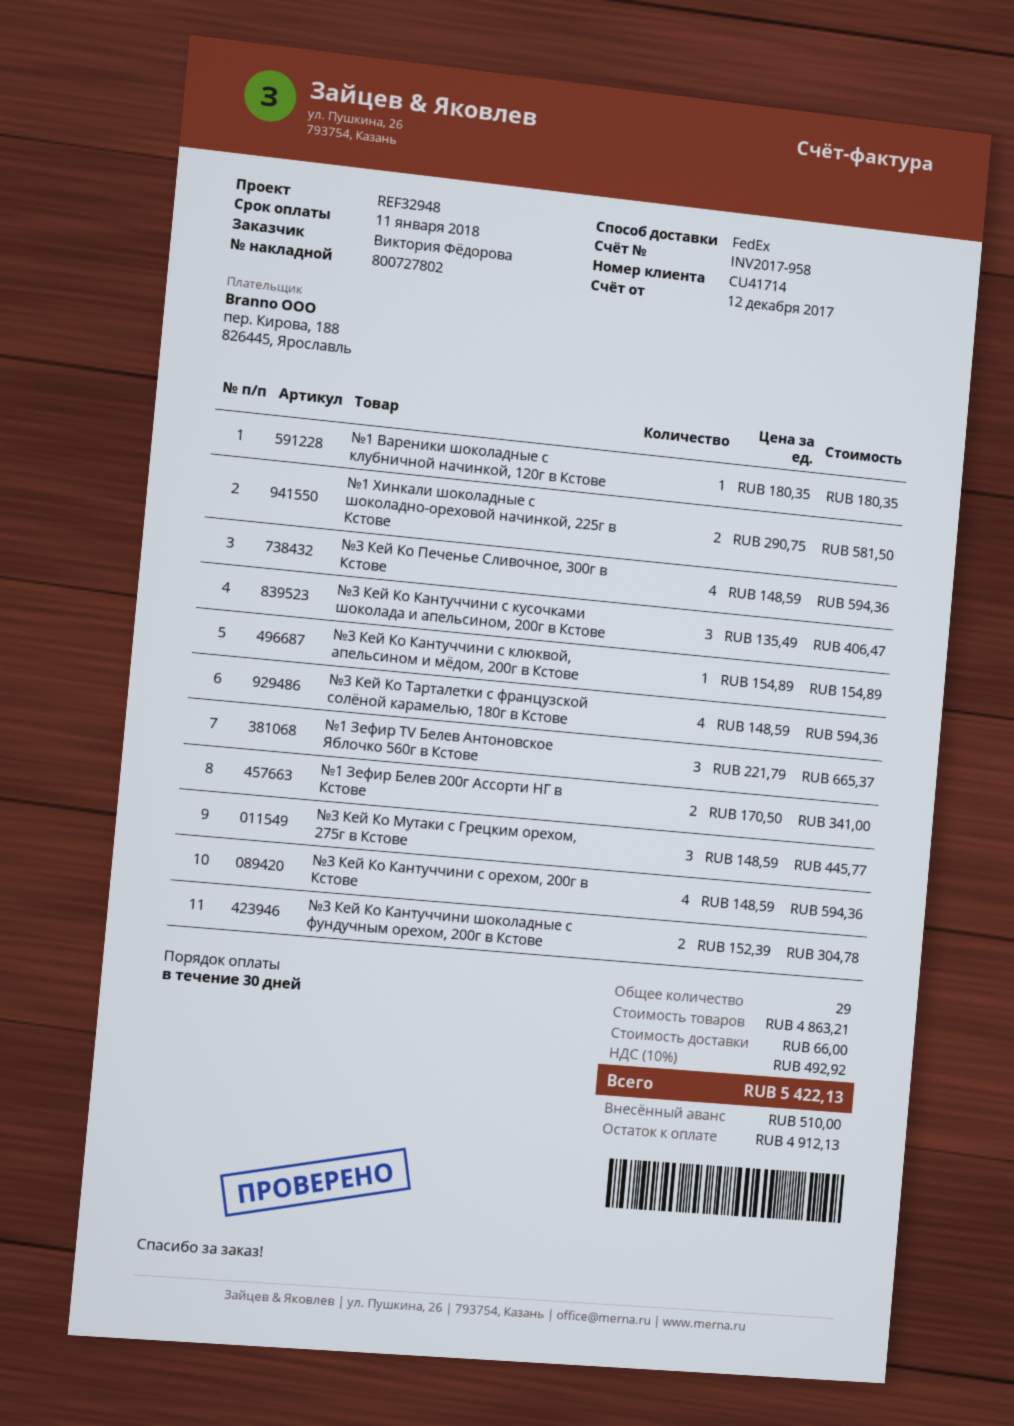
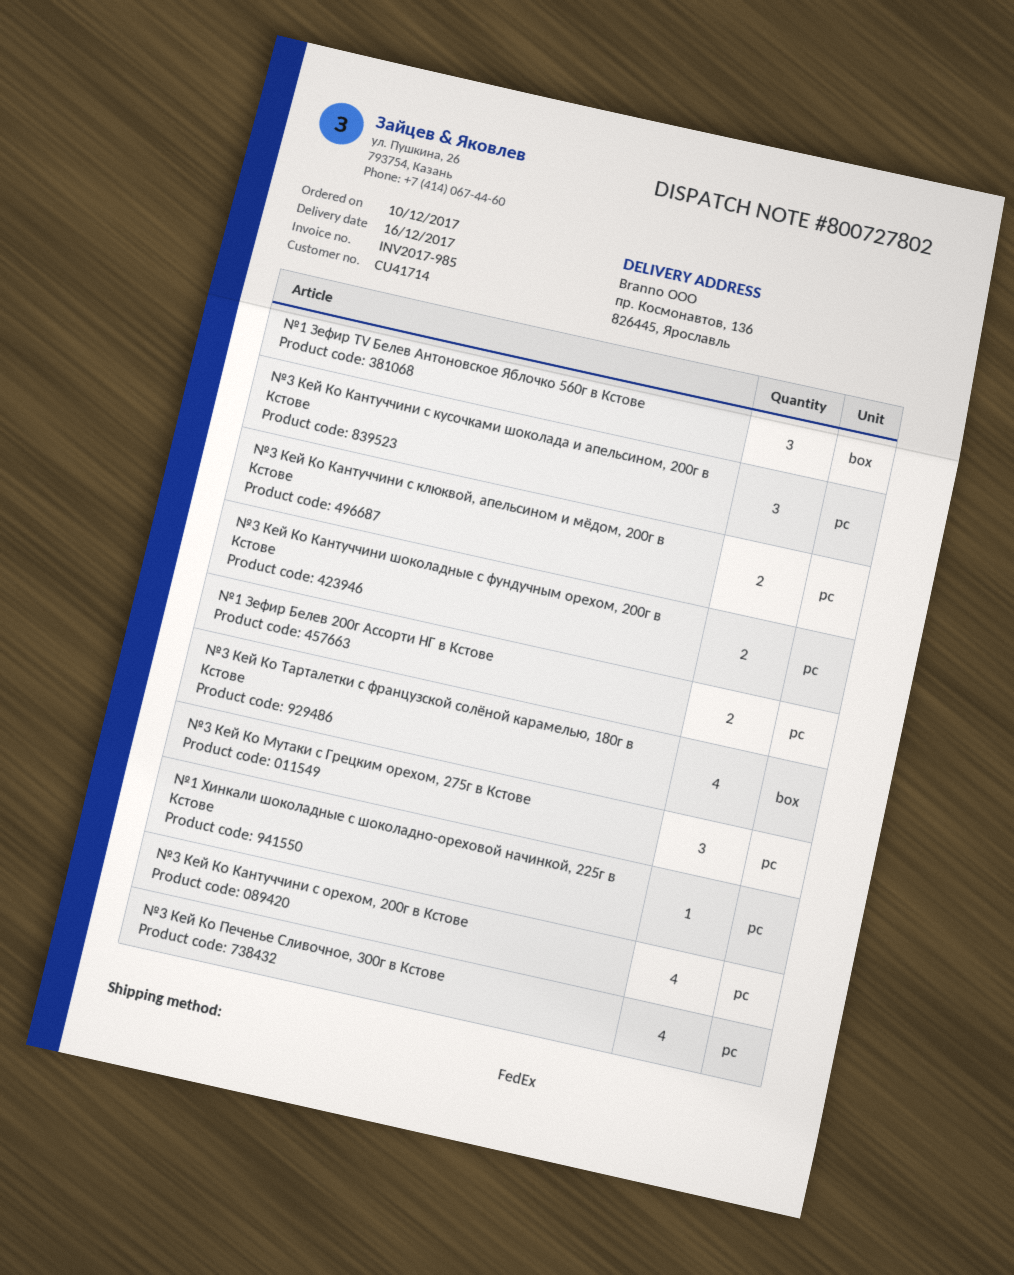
invoice number: INV2017-958 -> INV2017-985
№1 Вареники шоколадные с клубничной начинкой, 120г в Кстове: 1 -> none
№1 Хинкали шоколадные с шоколадно-ореховой начинкой, 225г в Кстове: 2 -> 1
№3 Кей Ко Кантуччини с клюквой, апельсином и мёдом, 200г в Кстове: 1 -> 2

